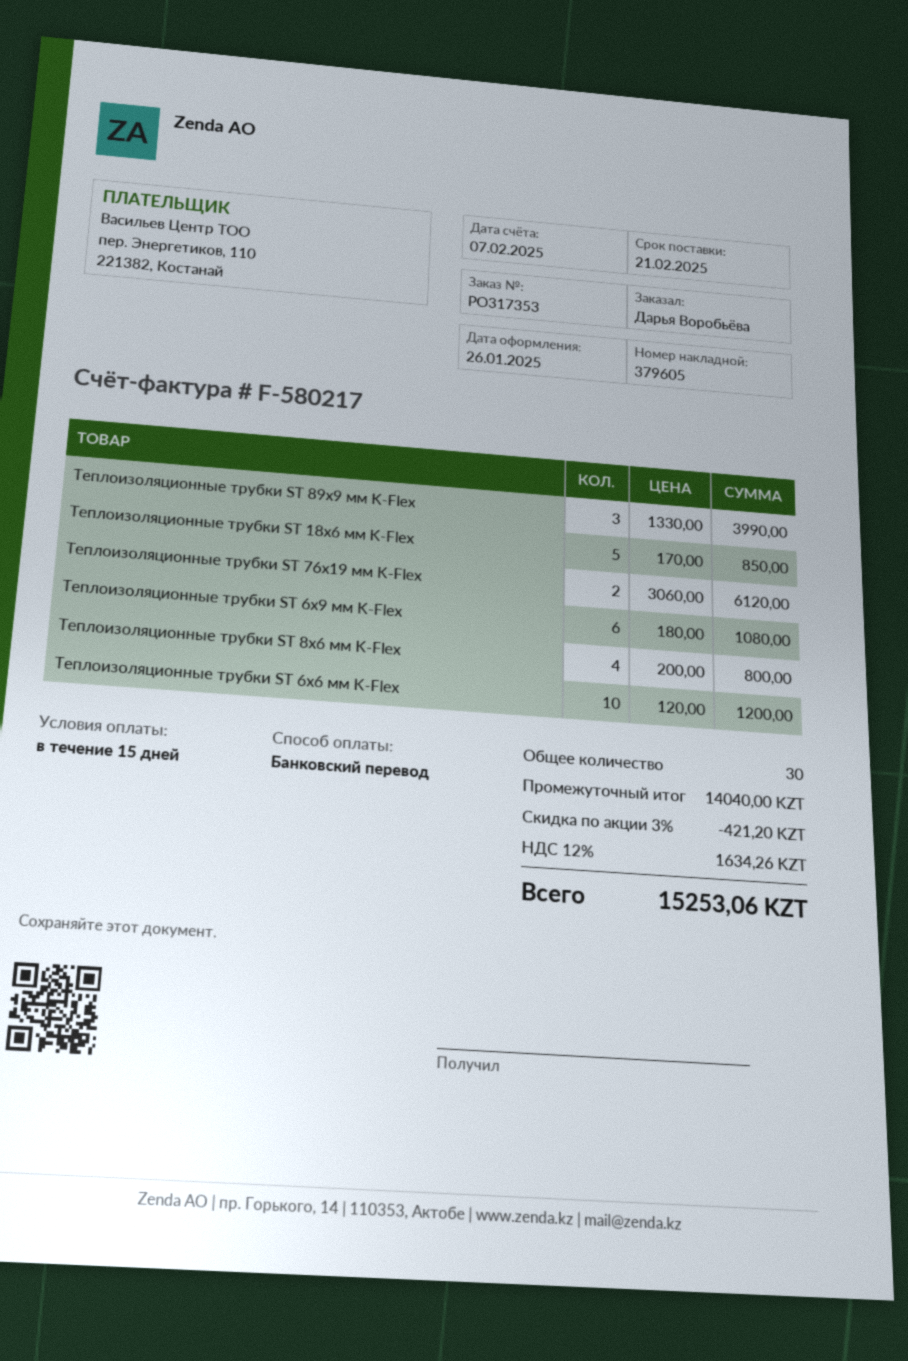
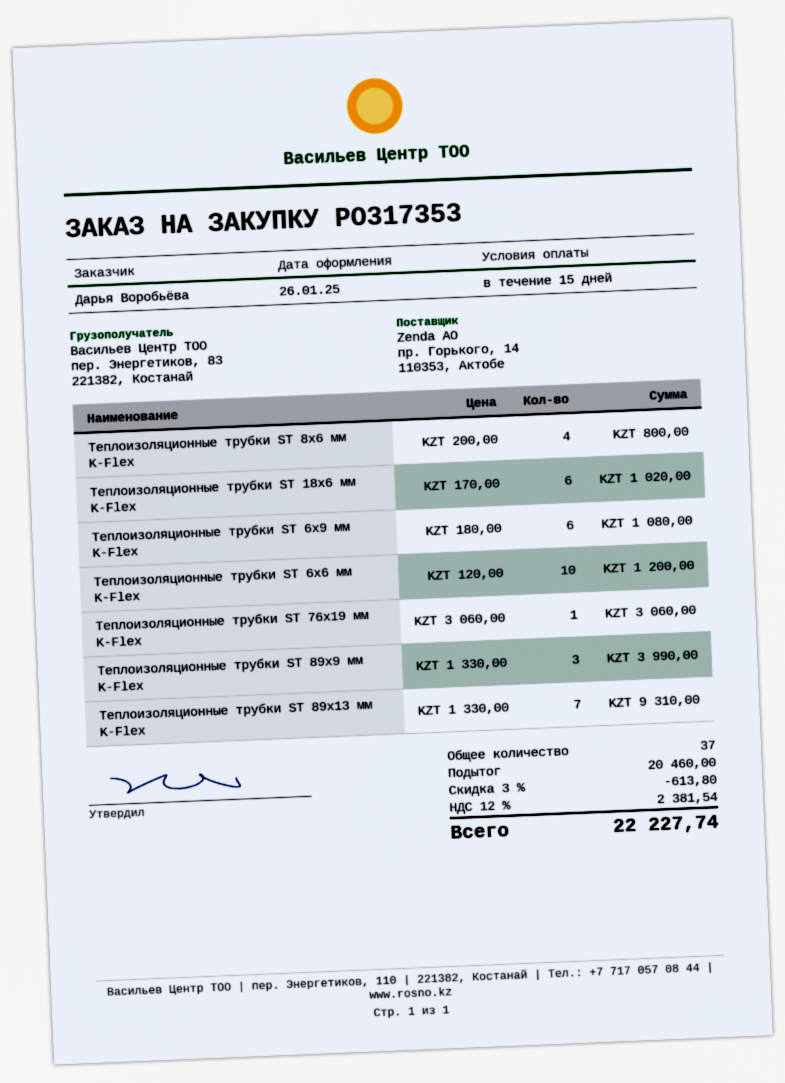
Теплоизоляционные трубки ST 18x6 мм K-Flex: 5 x 170.00 = 850.00 -> 6 x 170.00 = 1020.00
Теплоизоляционные трубки ST 76x19 мм K-Flex: 2 x 3060.00 = 6120.00 -> 1 x 3060.00 = 3060.00
Теплоизоляционные трубки ST 89x13 мм K-Flex: none -> 7 x 1330.00 = 9310.00
total quantity: 30 -> 37
subtotal: 14040.00 -> 20460.00
discount: 3% = 421.20 -> 3% = 613.80
tax: 12% = 1634.26 -> 12% = 2381.54
total: 15253.06 -> 22227.74

